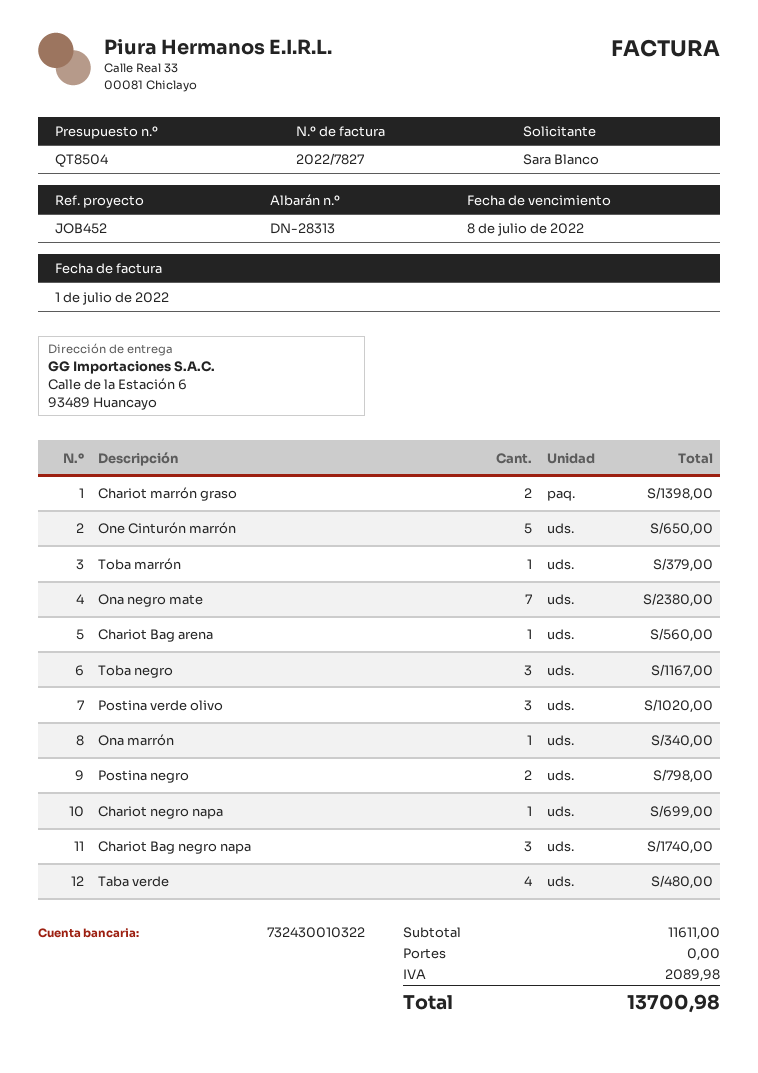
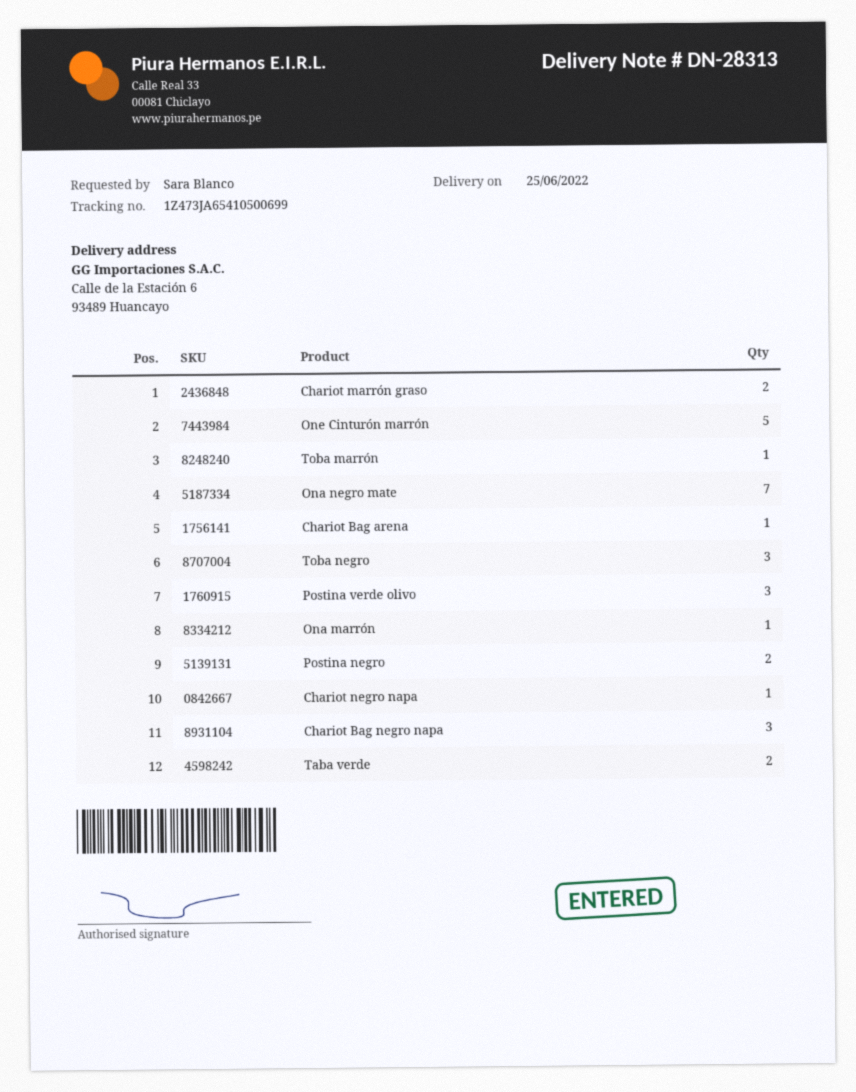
Taba verde: 4 -> 2

